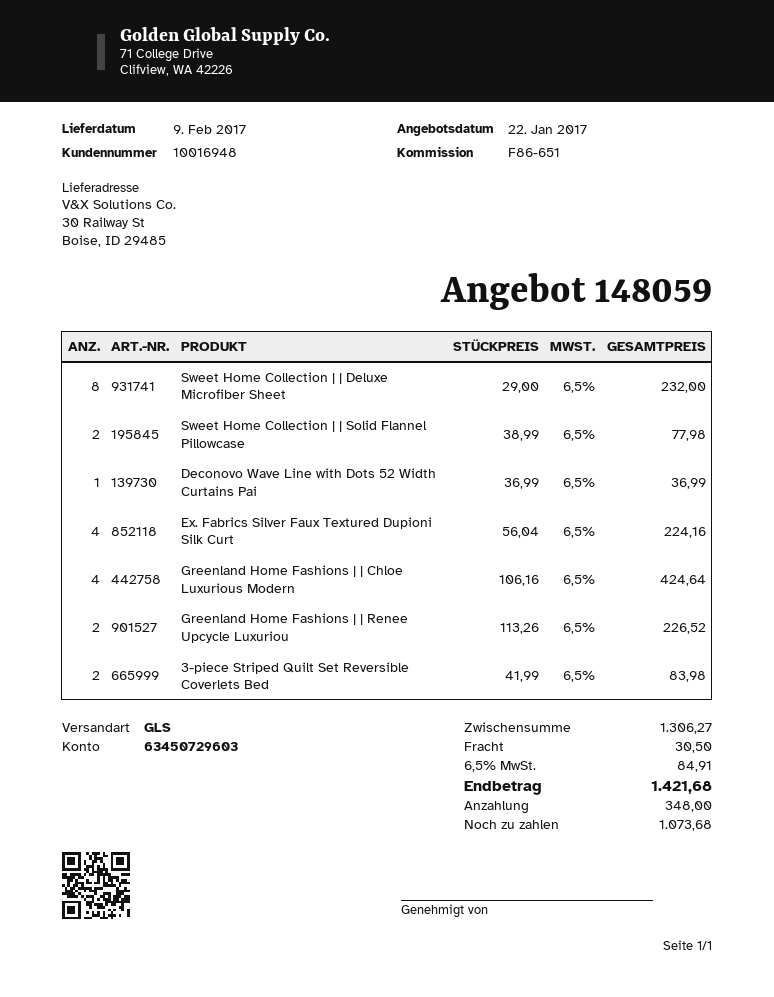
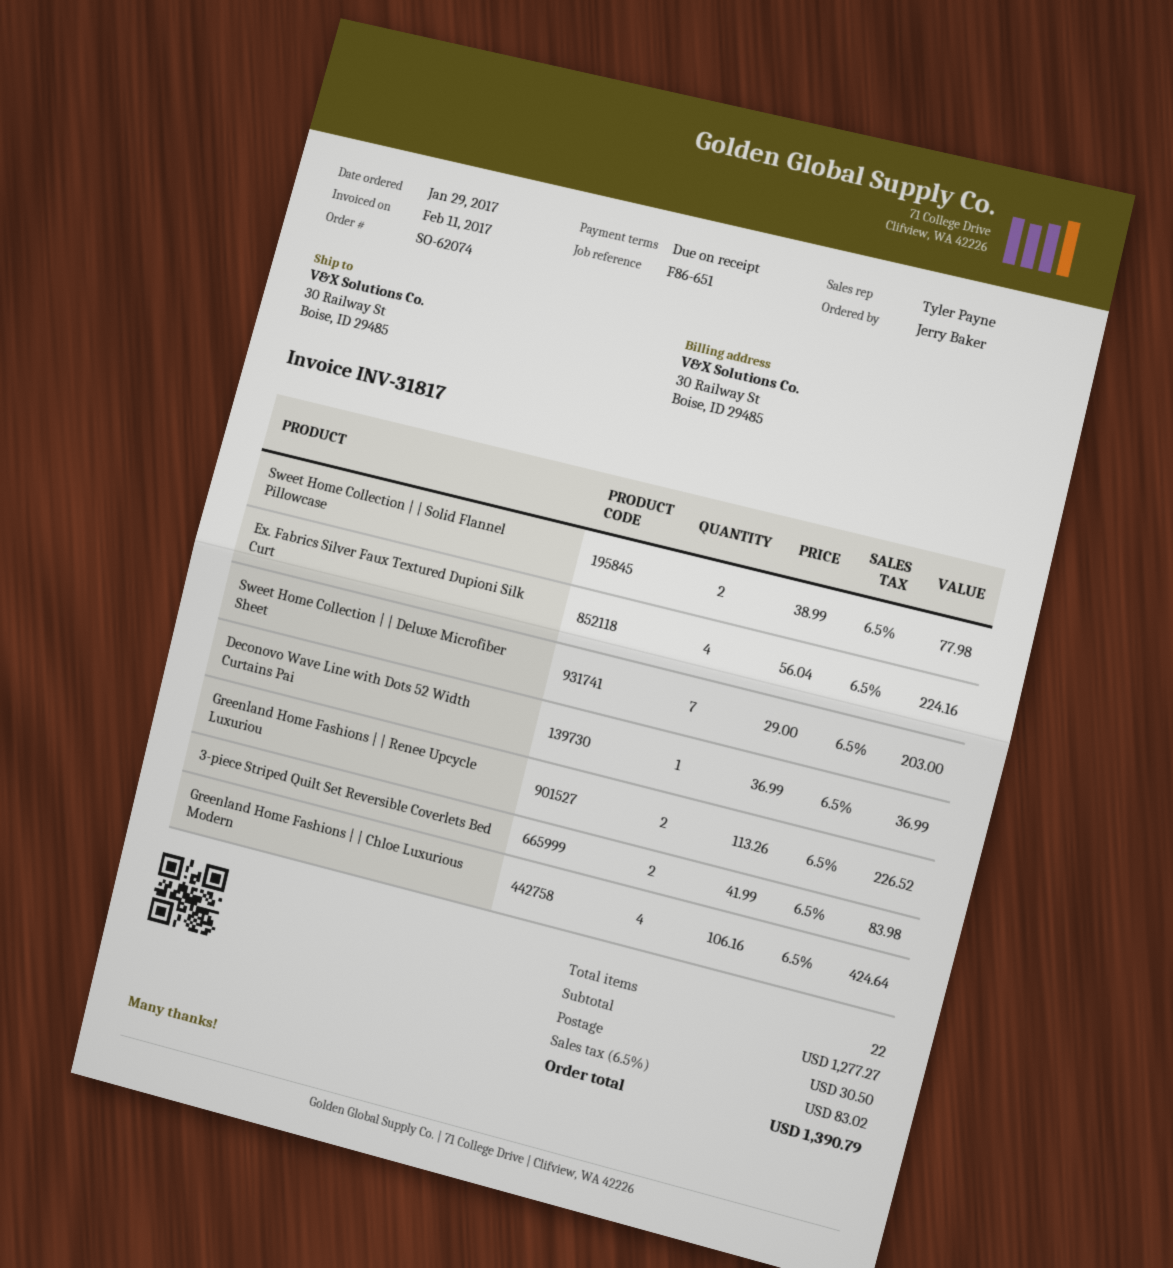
Sweet Home Collection | | Deluxe Microfiber Sheet: 8 x 29.00 = 232.00 -> 7 x 29.00 = 203.00
subtotal: 1306.27 -> 1277.27
tax: 6.5% = 84.91 -> 6.5% = 83.02
total: 1421.68 -> 1390.79

